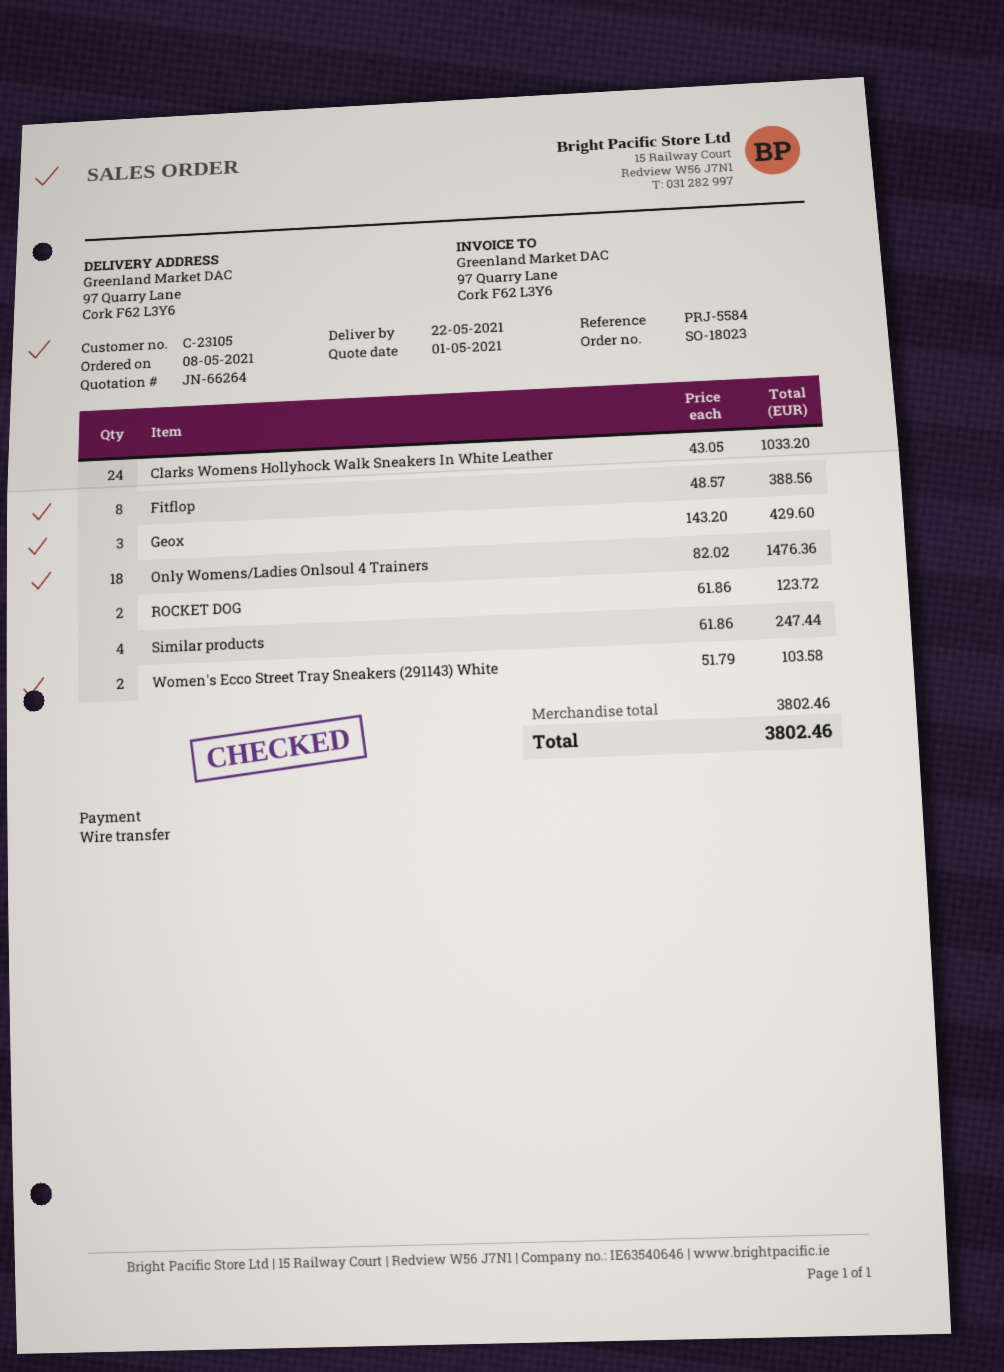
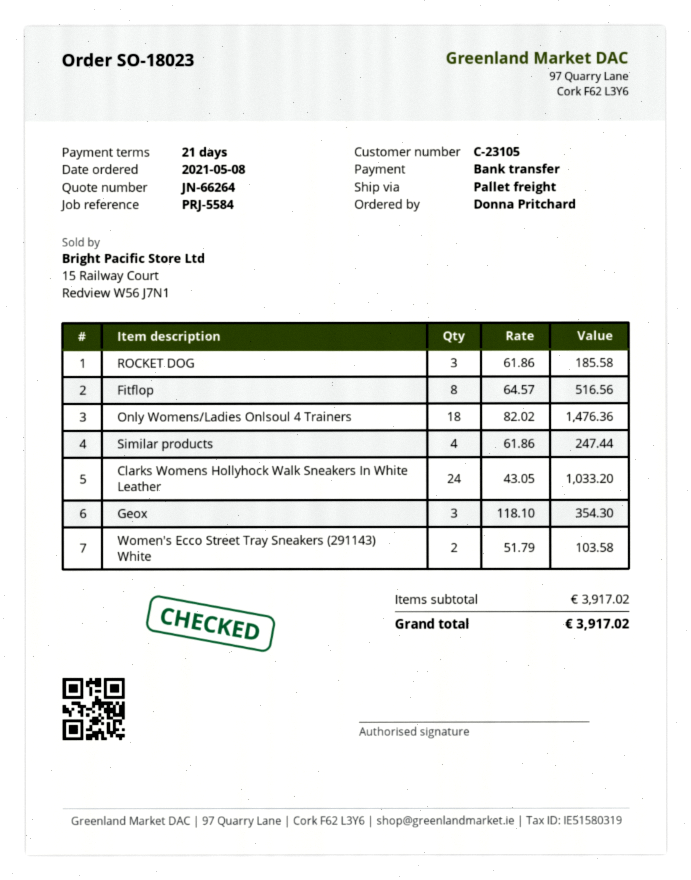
Fitflop: 8 x 48.57 = 388.56 -> 8 x 64.57 = 516.56
Geox: 3 x 143.20 = 429.60 -> 3 x 118.10 = 354.30
ROCKET DOG: 2 x 61.86 = 123.72 -> 3 x 61.86 = 185.58
subtotal: 3802.46 -> 3917.02
total: 3802.46 -> 3917.02

